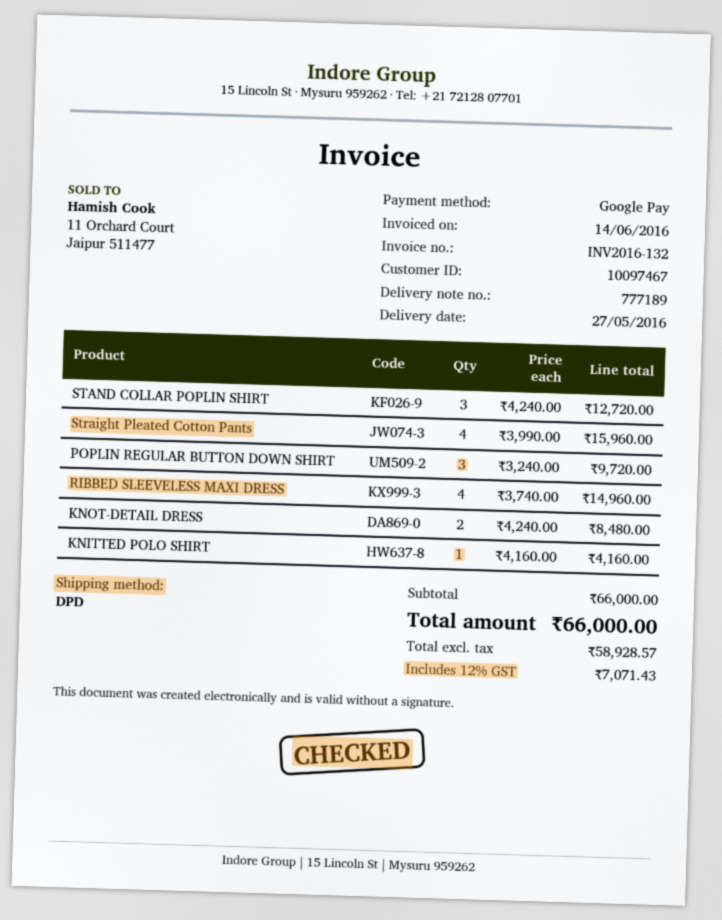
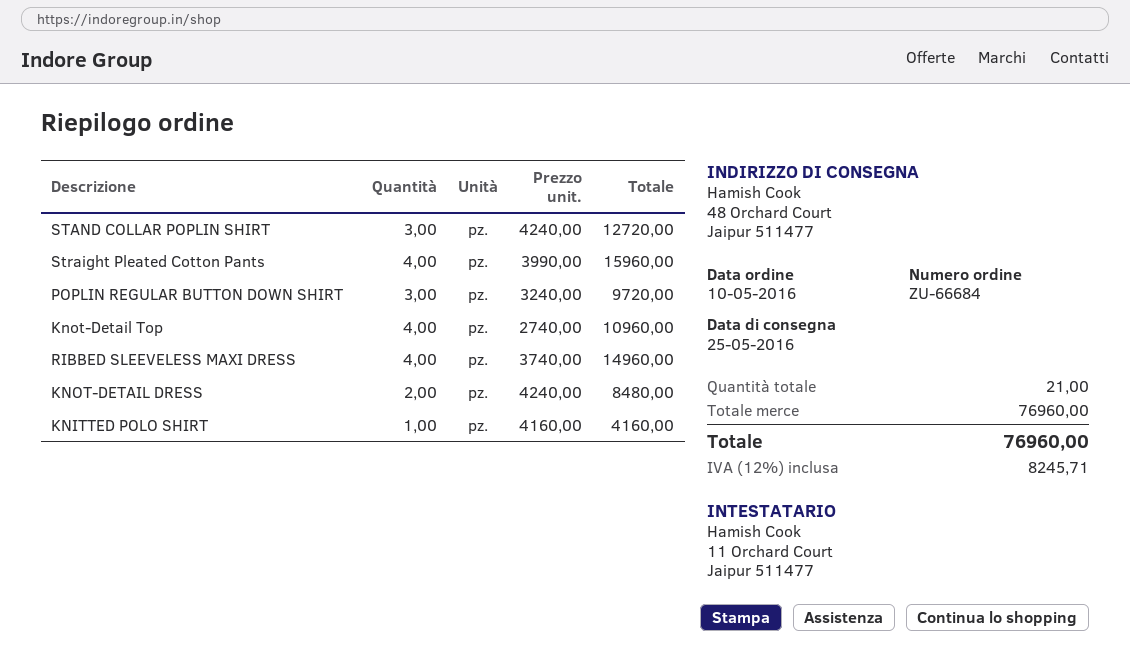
delivery date: 2016-05-27 -> 2016-05-25
Knot-Detail Top: none -> 4 x 2740.00 = 10960.00
subtotal: 66000.00 -> 76960.00
tax: 12% = 7071.43 -> 12% = 8245.71
total: 66000.00 -> 76960.00

